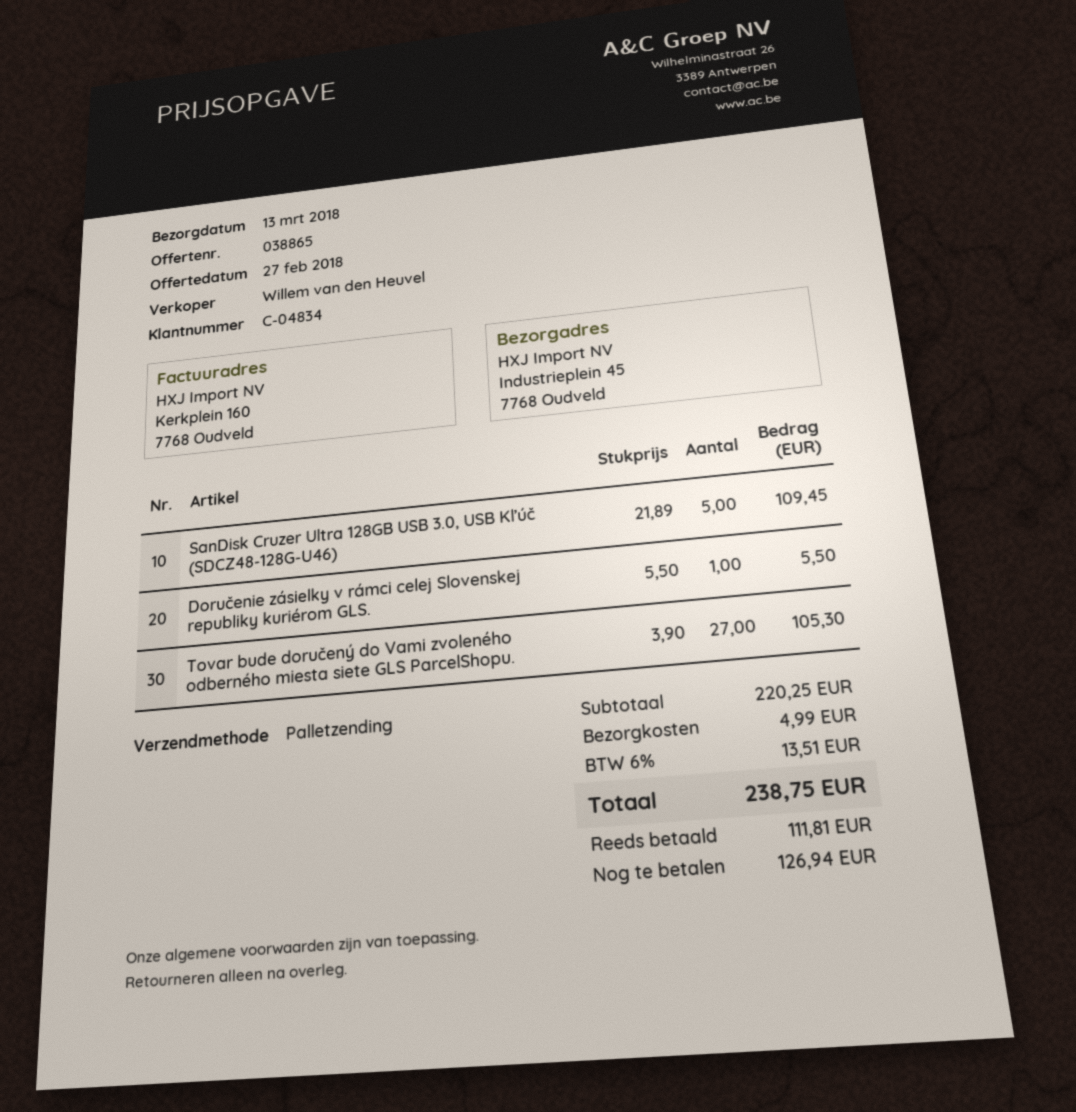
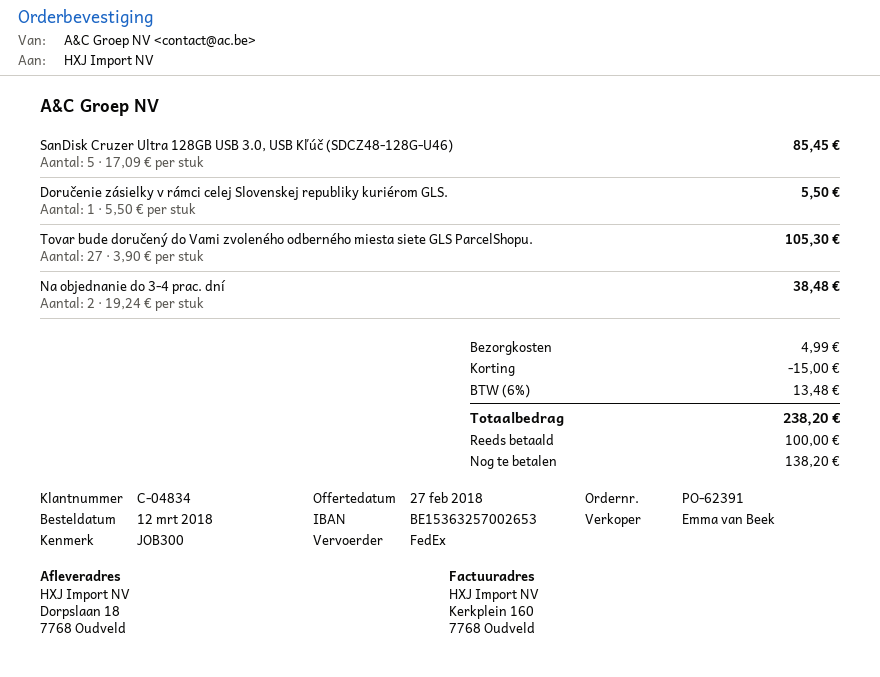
sales rep: Willem van den Heuvel -> Emma van Beek
shipping method: pallet freight -> FedEx
ship to: Industrieplein 45, 7768 Oudveld -> Dorpslaan 18, 7768 Oudveld
SanDisk Cruzer Ultra 128GB USB 3.0, USB Kľúč (SDCZ48-128G-U46): 5 x 21.89 = 109.45 -> 5 x 17.09 = 85.45
Na objednanie do 3-4 prac. dní: none -> 2 x 19.24 = 38.48
discount: none -> 15.00
tax: 6% = 13.51 -> 6% = 13.48
total: 238.75 -> 238.20
deposit: 111.81 -> 100.00
balance: 126.94 -> 138.20

